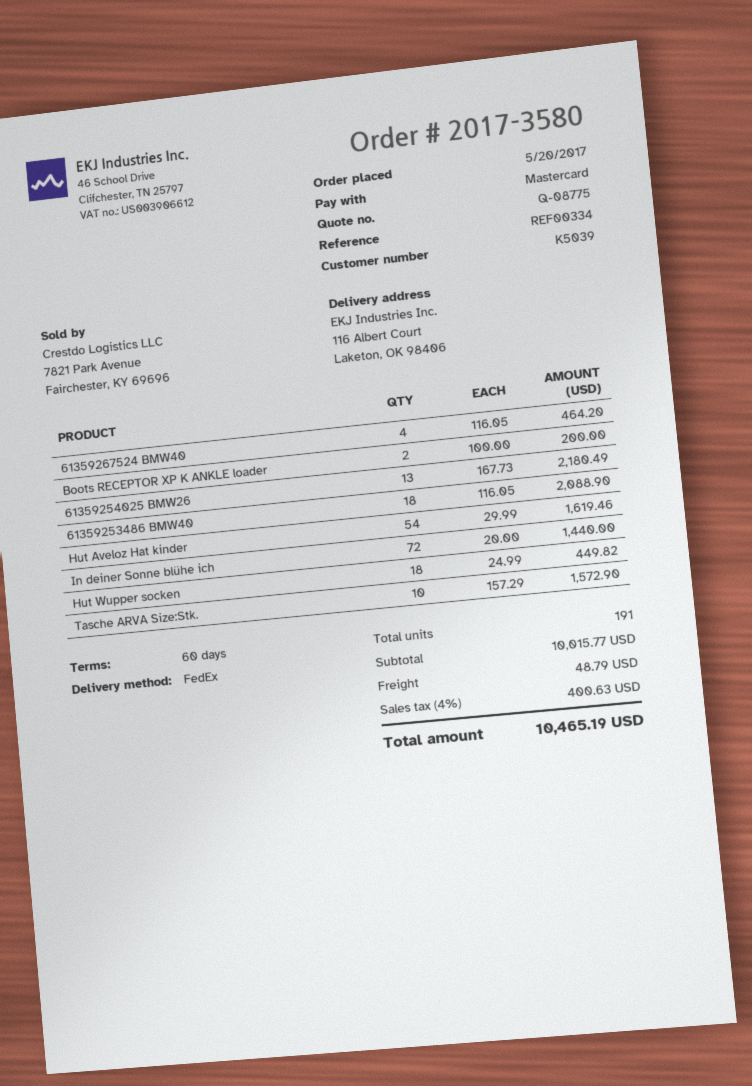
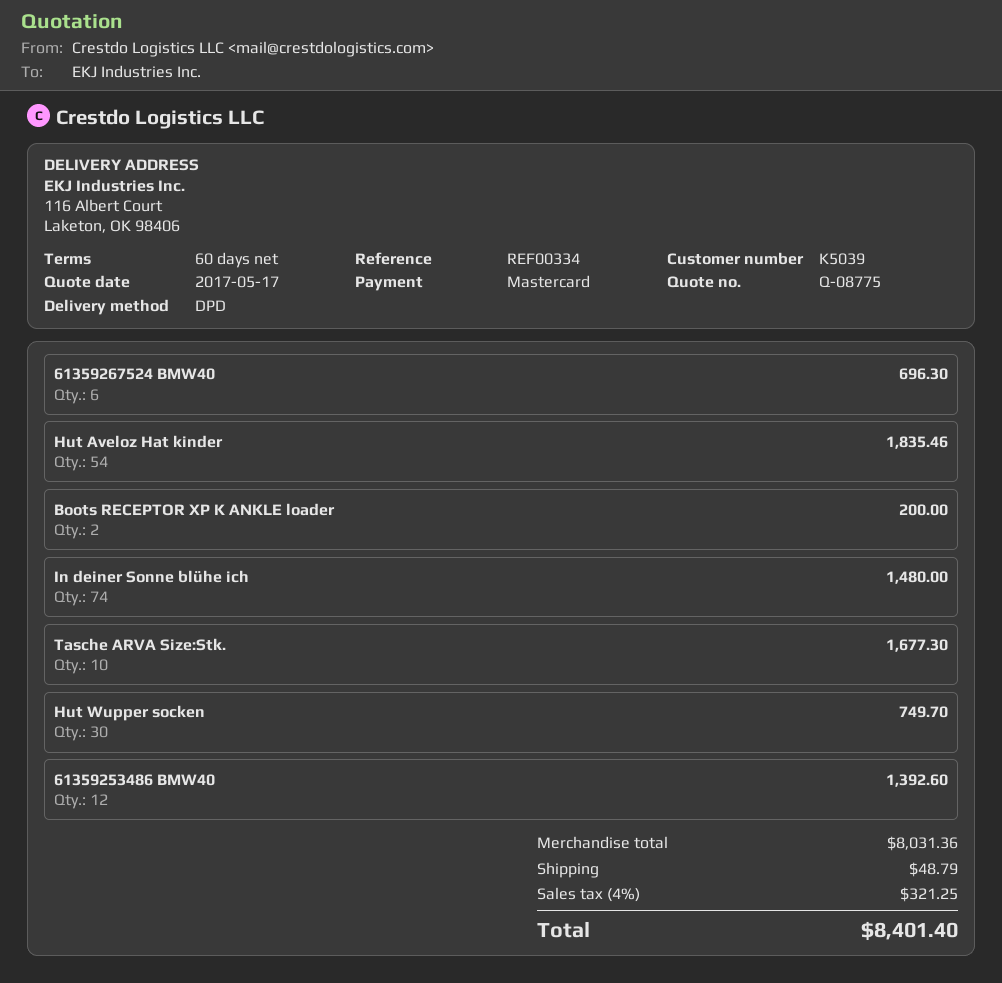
shipping method: FedEx -> DPD
61359267524 BMW40: 4 for 464.20 -> 6 for 696.30
61359254025 BMW26: 13 for 2180.49 -> none
61359253486 BMW40: 18 for 2088.90 -> 12 for 1392.60
Hut Aveloz Hat kinder: 54 for 1619.46 -> 54 for 1835.46
In deiner Sonne blühe ich: 72 for 1440.00 -> 74 for 1480.00
Hut Wupper socken: 18 for 449.82 -> 30 for 749.70
Tasche ARVA Size:Stk.: 10 for 1572.90 -> 10 for 1677.30
subtotal: 10015.77 -> 8031.36
tax: 4% = 400.63 -> 4% = 321.25
total: 10465.19 -> 8401.40

